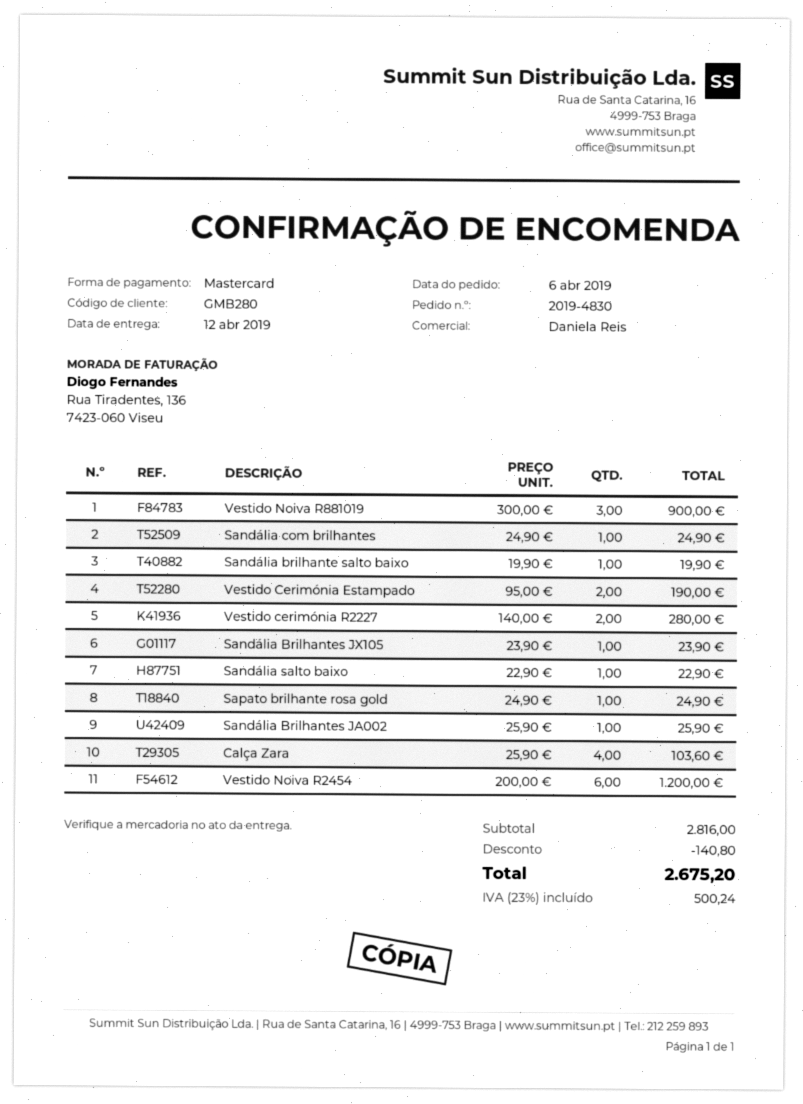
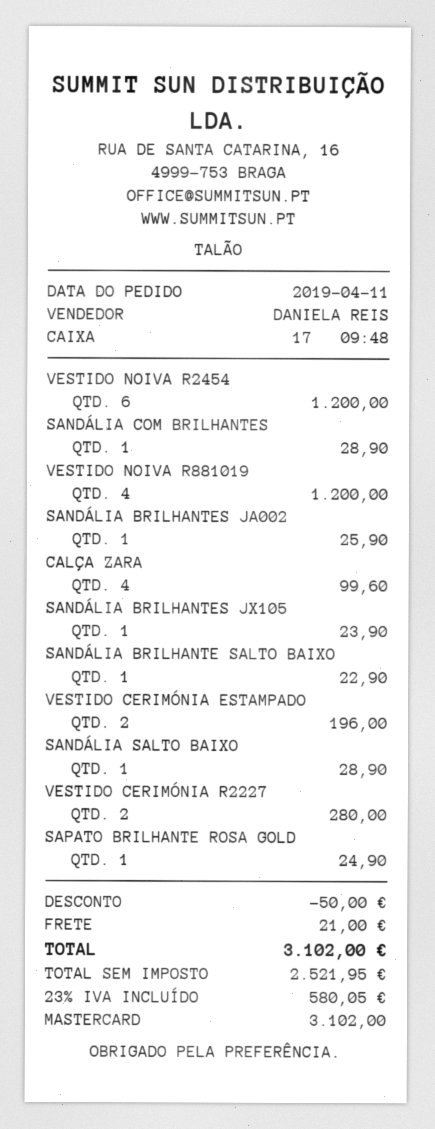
order date: 2019-04-06 -> 2019-04-11
Vestido Noiva R881019: 3 for 900.00 -> 4 for 1200.00
Sandália com brilhantes: 1 for 24.90 -> 1 for 28.90
Sandália brilhante salto baixo: 1 for 19.90 -> 1 for 22.90
Vestido Cerimónia Estampado: 2 for 190.00 -> 2 for 196.00
Sandália salto baixo: 1 for 22.90 -> 1 for 28.90
Calça Zara: 4 for 103.60 -> 4 for 99.60
discount: 140.80 -> 50.00
shipping: none -> 21.00
tax: 23% = 500.24 -> 23% = 580.05
total: 2675.20 -> 3102.00

